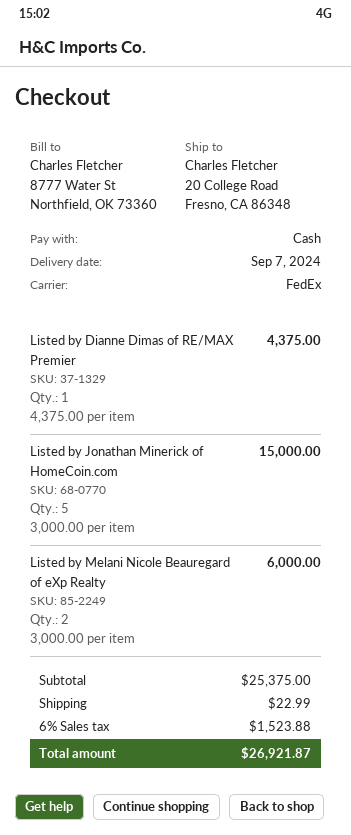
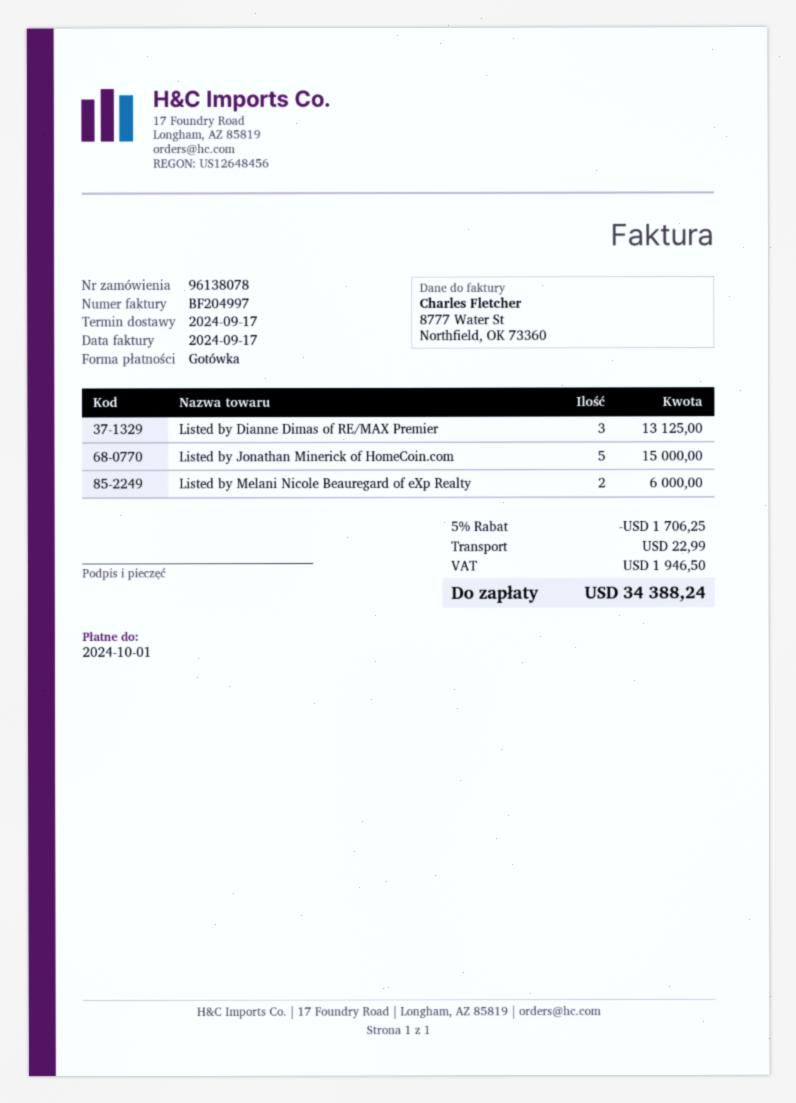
delivery date: 2024-09-07 -> 2024-09-17
Listed by Dianne Dimas of RE/MAX Premier: 1 for 4375.00 -> 3 for 13125.00
discount: none -> 5% = 1706.25
tax: 1523.88 -> 1946.50
total: 26921.87 -> 34388.24

